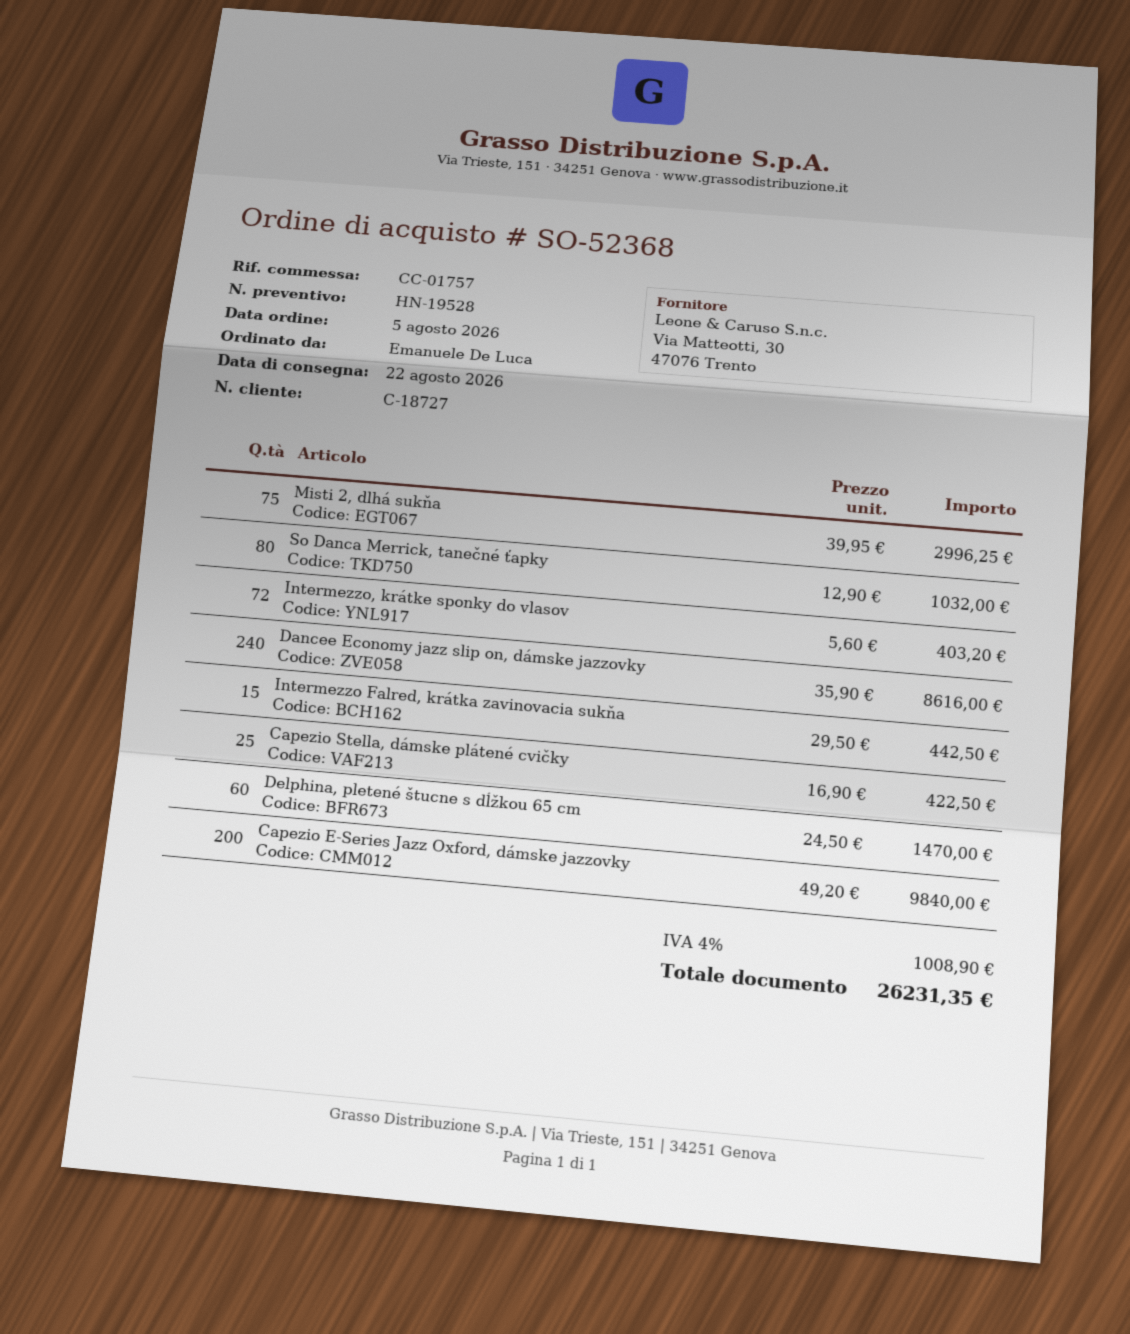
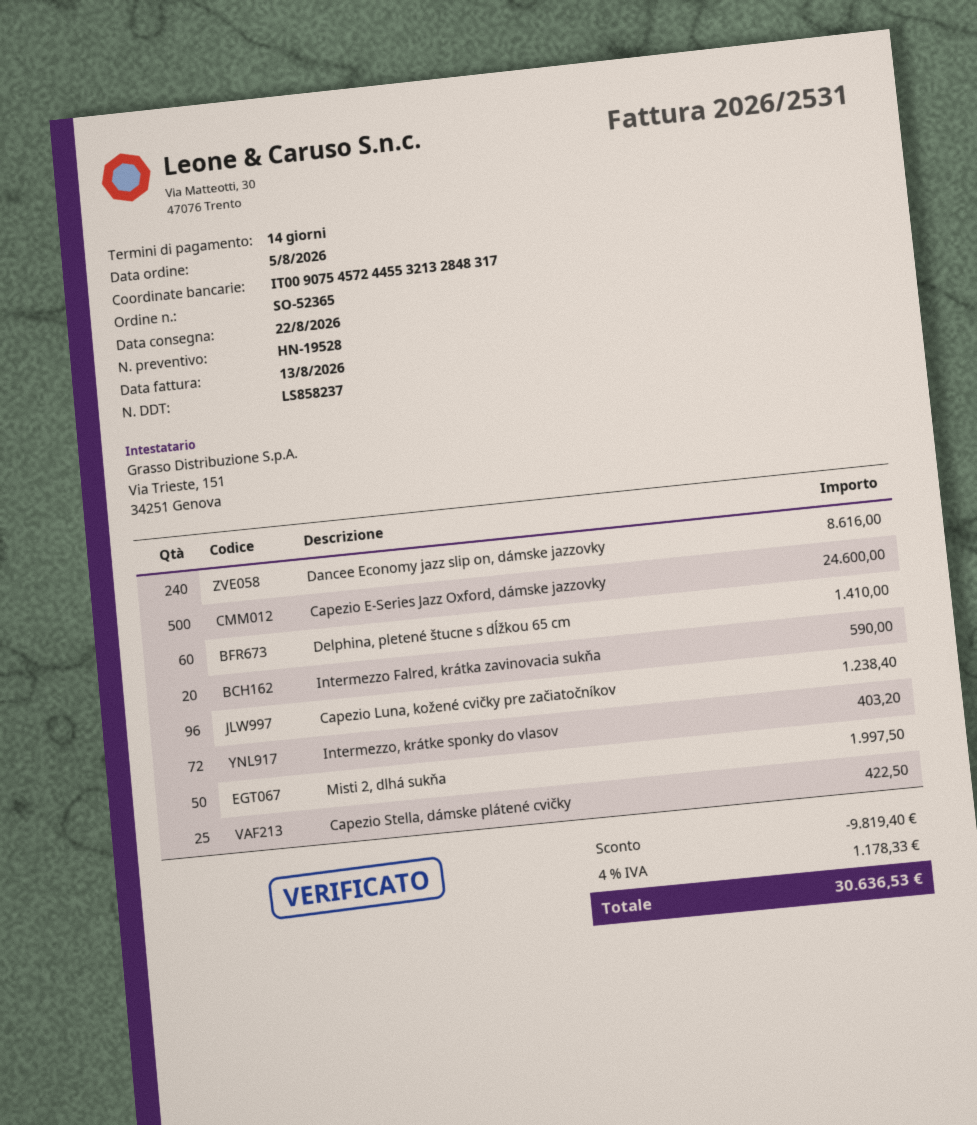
order number: SO-52368 -> SO-52365
Misti 2, dlhá sukňa: 75 for 2996.25 -> 50 for 1997.50
So Danca Merrick, tanečné ťapky: 80 for 1032.00 -> none
Intermezzo Falred, krátka zavinovacia sukňa: 15 for 442.50 -> 20 for 590.00
Delphina, pletené štucne s dĺžkou 65 cm: 60 for 1470.00 -> 60 for 1410.00
Capezio E-Series Jazz Oxford, dámske jazzovky: 200 for 9840.00 -> 500 for 24600.00
Capezio Luna, kožené cvičky pre začiatočníkov: none -> 96 for 1238.40
discount: none -> 9819.40
tax: 4% = 1008.90 -> 4% = 1178.33
total: 26231.35 -> 30636.53

